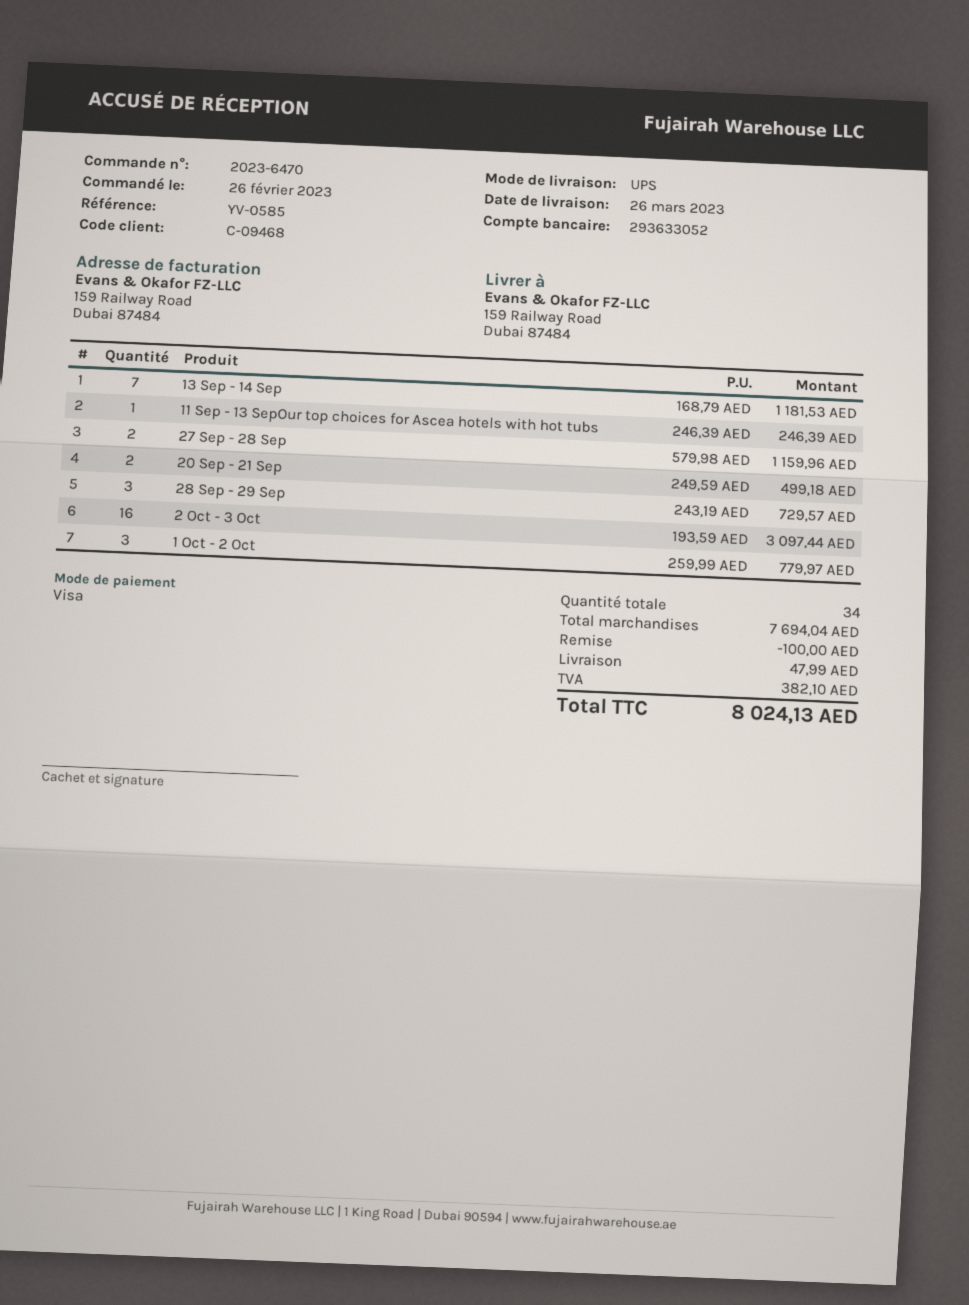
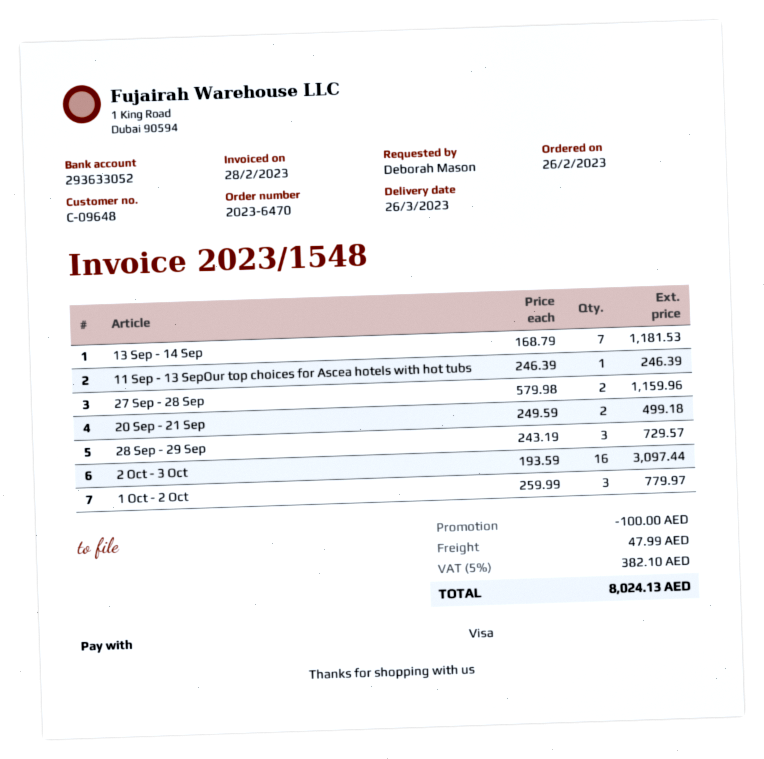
customer number: C-09468 -> C-09648

